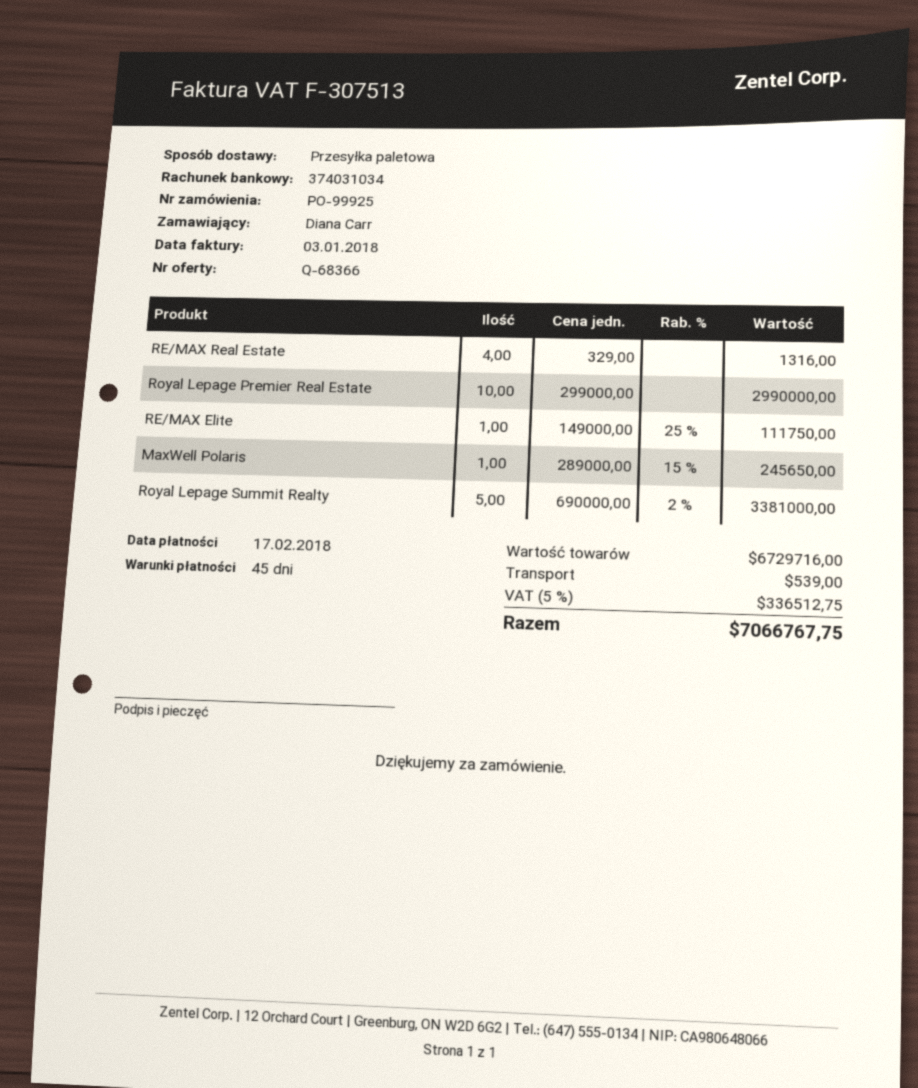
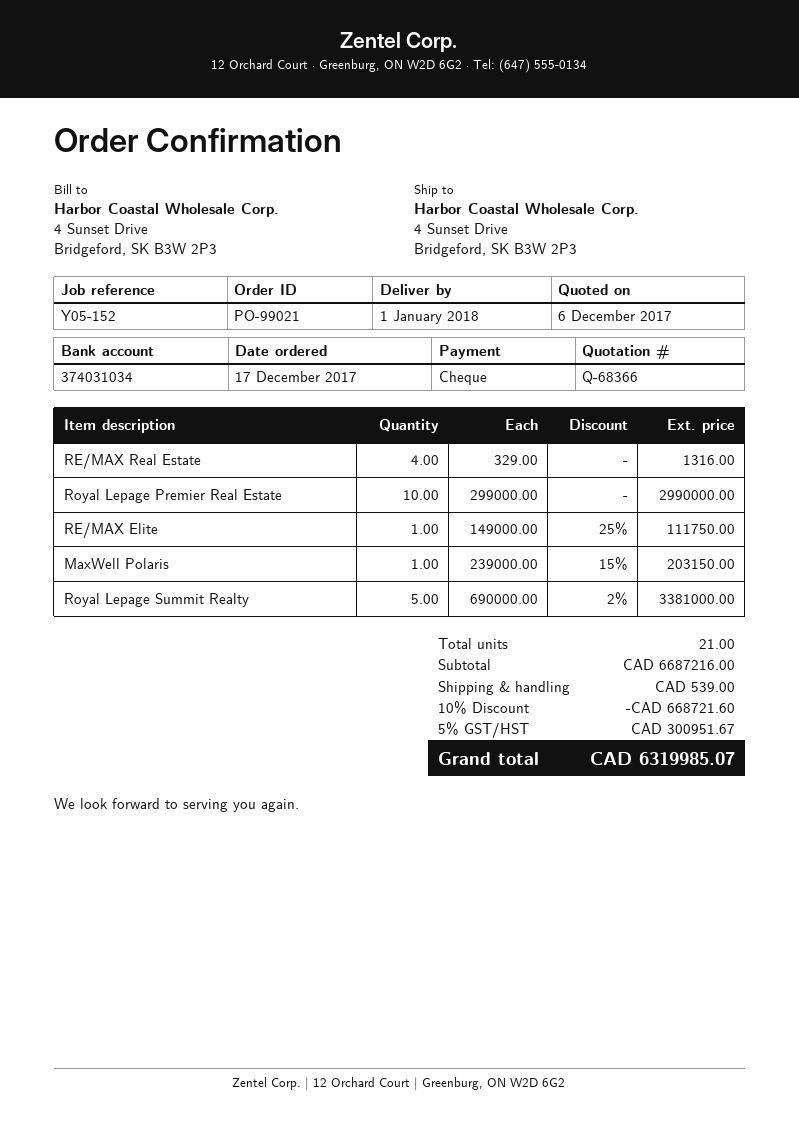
order number: PO-99925 -> PO-99021
MaxWell Polaris: 1 x 289000.00 - 15% = 245650.00 -> 1 x 239000.00 - 15% = 203150.00
subtotal: 6729716.00 -> 6687216.00
discount: none -> 10% = 668721.60
tax: 5% = 336512.75 -> 5% = 300951.67
total: 7066767.75 -> 6319985.07

